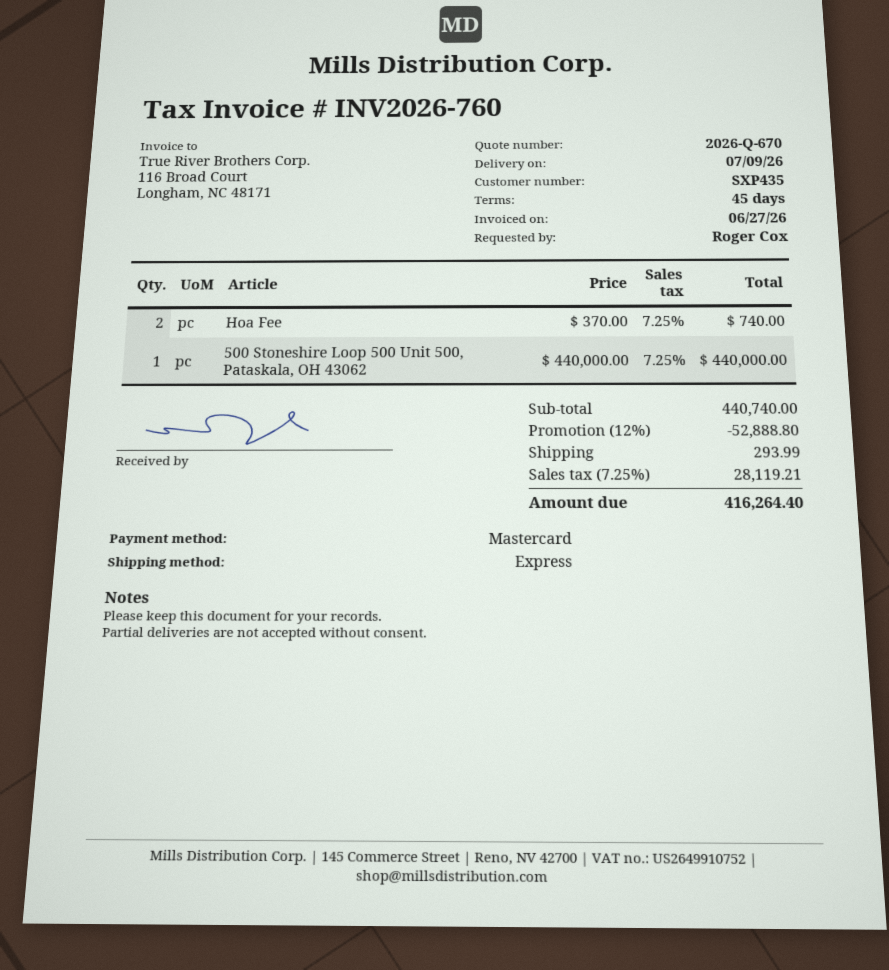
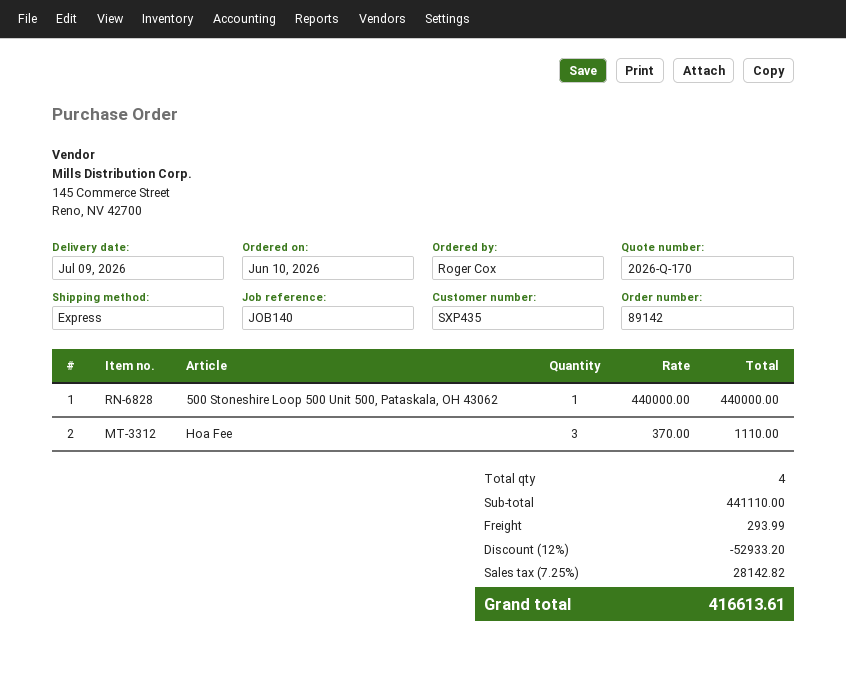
quote number: 2026-Q-670 -> 2026-Q-170
Hoa Fee: 2 x 370.00 = 740.00 -> 3 x 370.00 = 1110.00
subtotal: 440740.00 -> 441110.00
discount: 12% = 52888.80 -> 12% = 52933.20
tax: 7.25% = 28119.21 -> 7.25% = 28142.82
total: 416264.40 -> 416613.61

